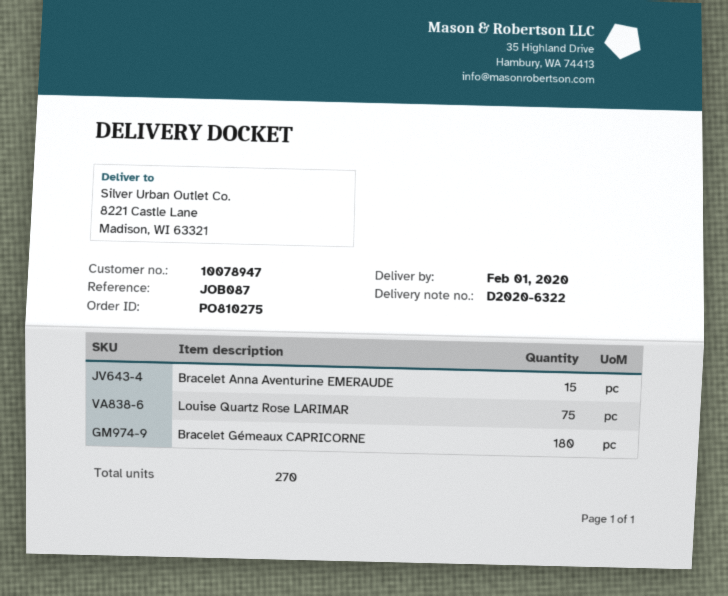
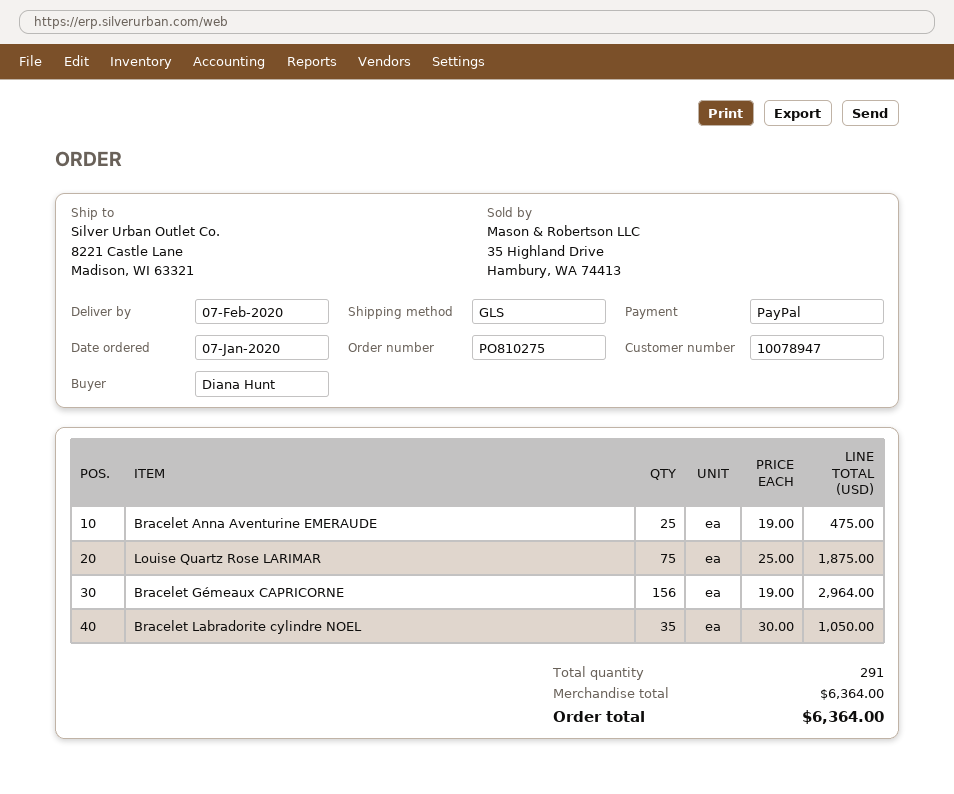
delivery date: 2020-02-01 -> 2020-02-07
Bracelet Anna Aventurine EMERAUDE: 15 -> 25
Bracelet Gémeaux CAPRICORNE: 180 -> 156
Bracelet Labradorite cylindre NOEL: none -> 35
total quantity: 270 -> 291

